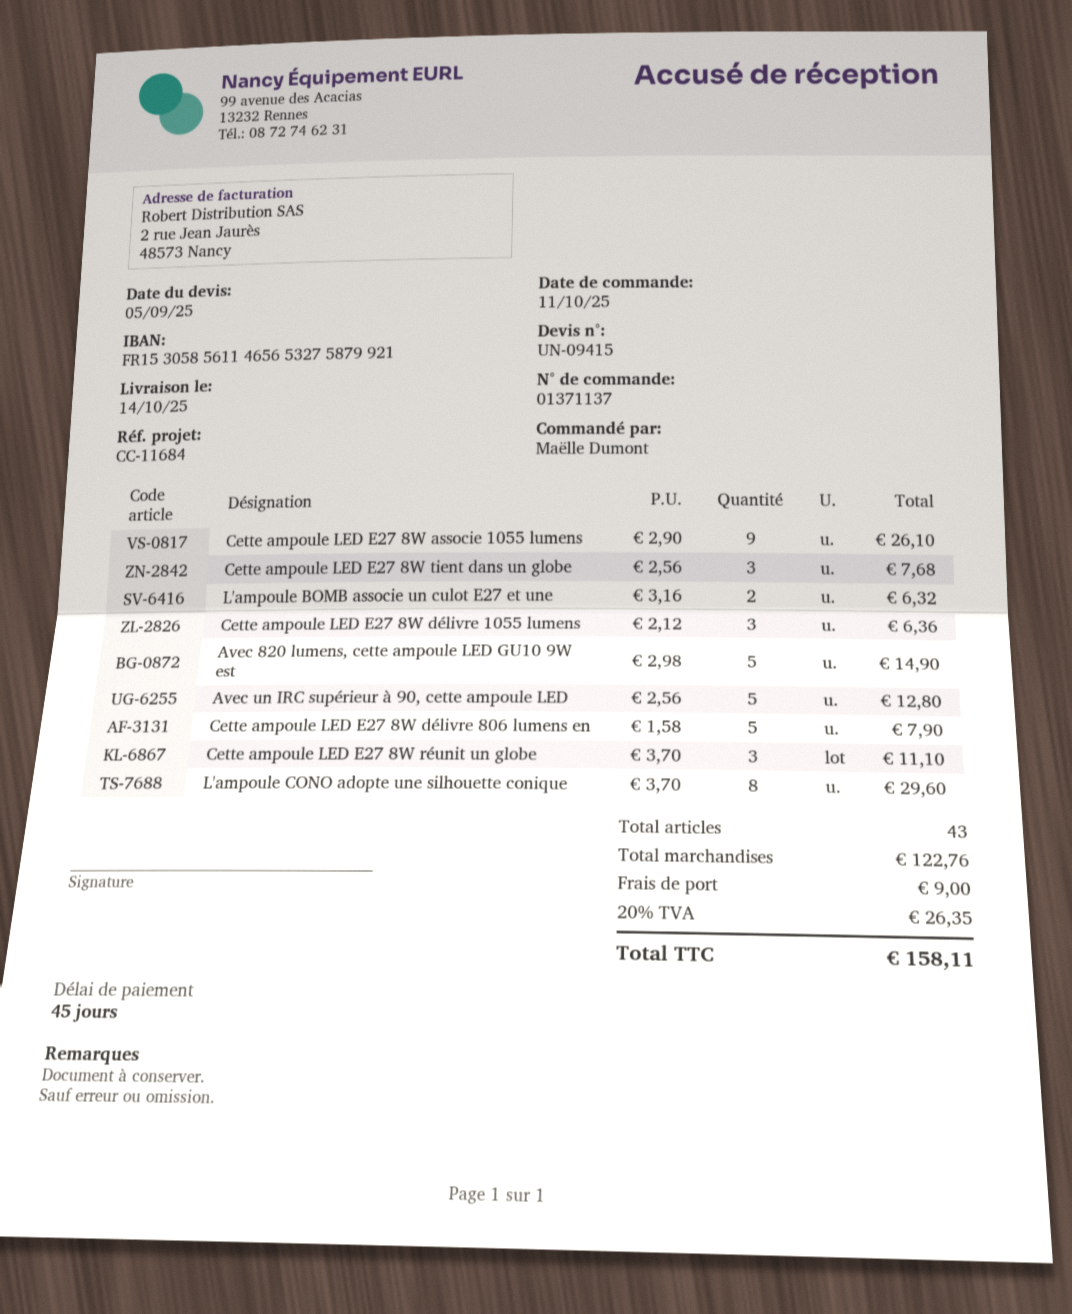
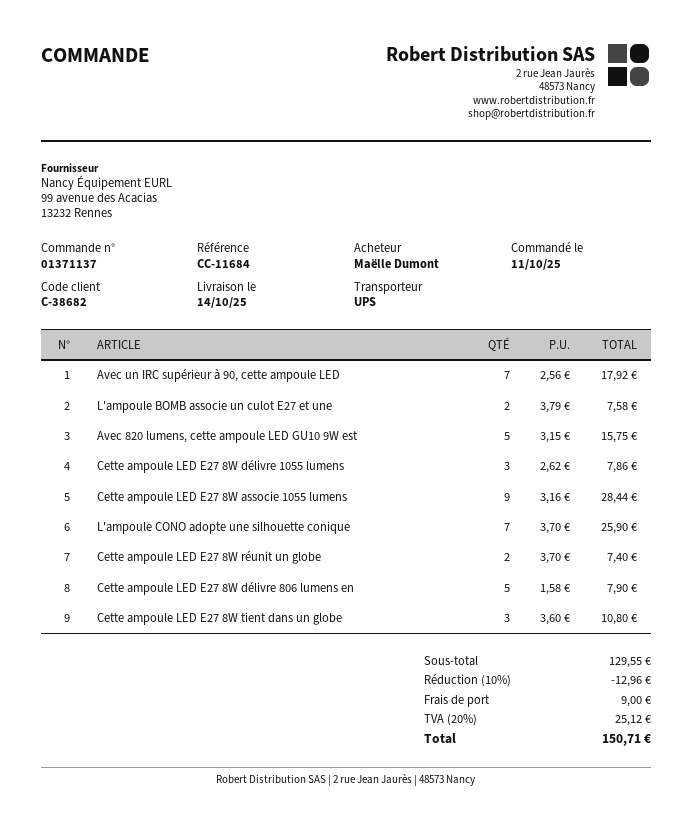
Cette ampoule LED E27 8W associe 1055 lumens: 9 x 2.90 = 26.10 -> 9 x 3.16 = 28.44
Cette ampoule LED E27 8W tient dans un globe: 3 x 2.56 = 7.68 -> 3 x 3.60 = 10.80
L'ampoule BOMB associe un culot E27 et une: 2 x 3.16 = 6.32 -> 2 x 3.79 = 7.58
Cette ampoule LED E27 8W délivre 1055 lumens: 3 x 2.12 = 6.36 -> 3 x 2.62 = 7.86
Avec 820 lumens, cette ampoule LED GU10 9W est: 5 x 2.98 = 14.90 -> 5 x 3.15 = 15.75
Avec un IRC supérieur à 90, cette ampoule LED: 5 x 2.56 = 12.80 -> 7 x 2.56 = 17.92
Cette ampoule LED E27 8W réunit un globe: 3 x 3.70 = 11.10 -> 2 x 3.70 = 7.40
L'ampoule CONO adopte une silhouette conique: 8 x 3.70 = 29.60 -> 7 x 3.70 = 25.90
subtotal: 122.76 -> 129.55
discount: none -> 10% = 12.96
tax: 20% = 26.35 -> 20% = 25.12
total: 158.11 -> 150.71

